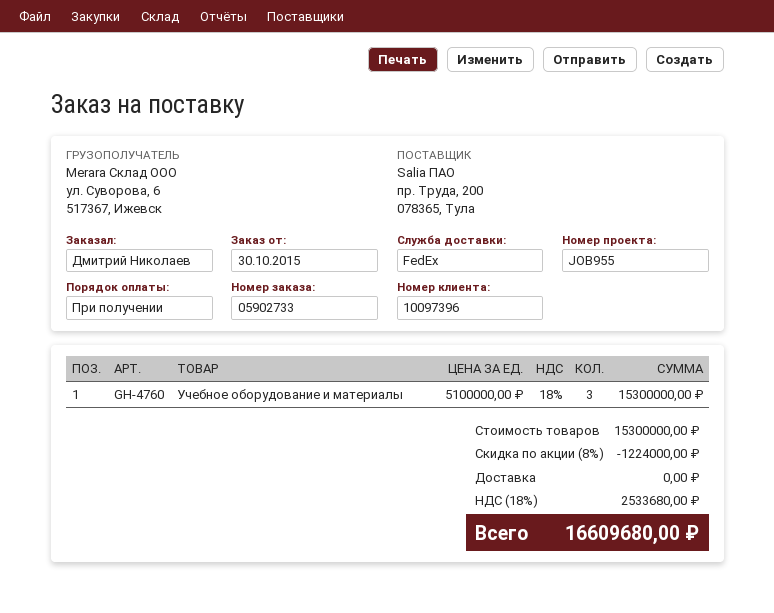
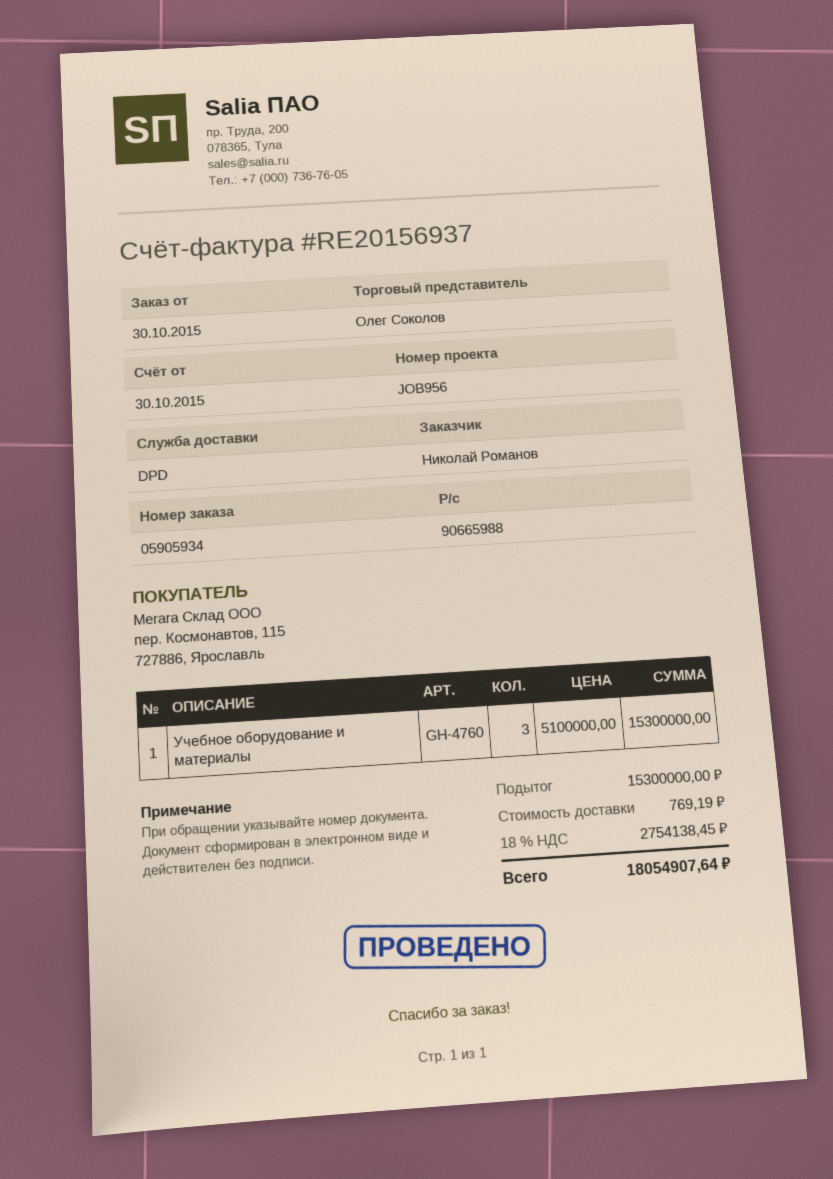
order number: 05902733 -> 05905934
reference: JOB955 -> JOB956
ordered by: Дмитрий Николаев -> Николай Романов
shipping method: FedEx -> DPD
discount: 8% = 1224000.00 -> none
shipping: 0.00 -> 769.19
tax: 18% = 2533680.00 -> 18% = 2754138.45
total: 16609680.00 -> 18054907.64

